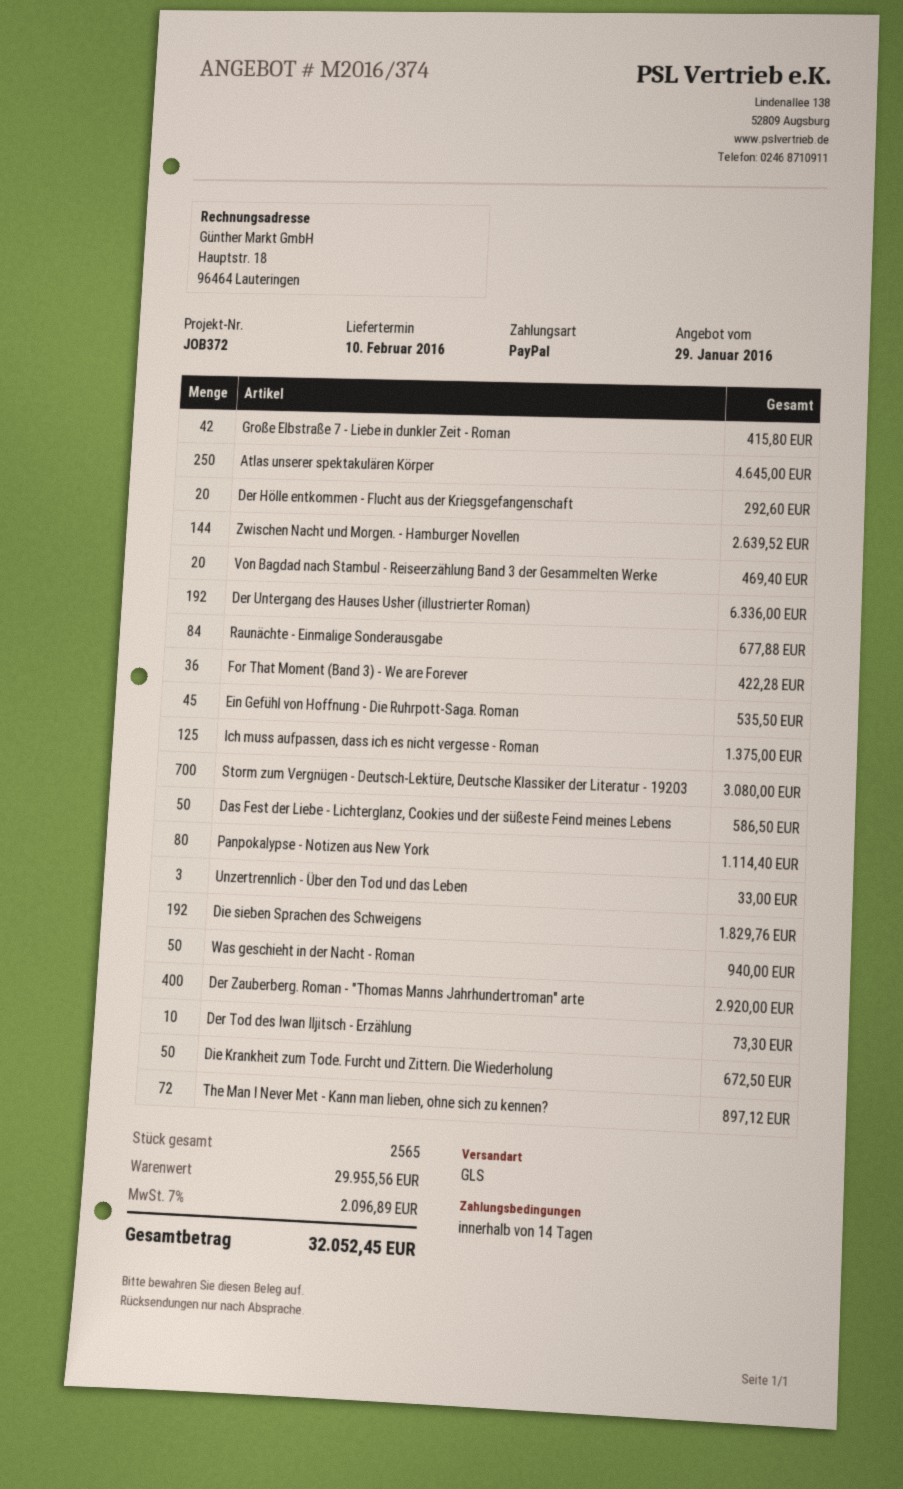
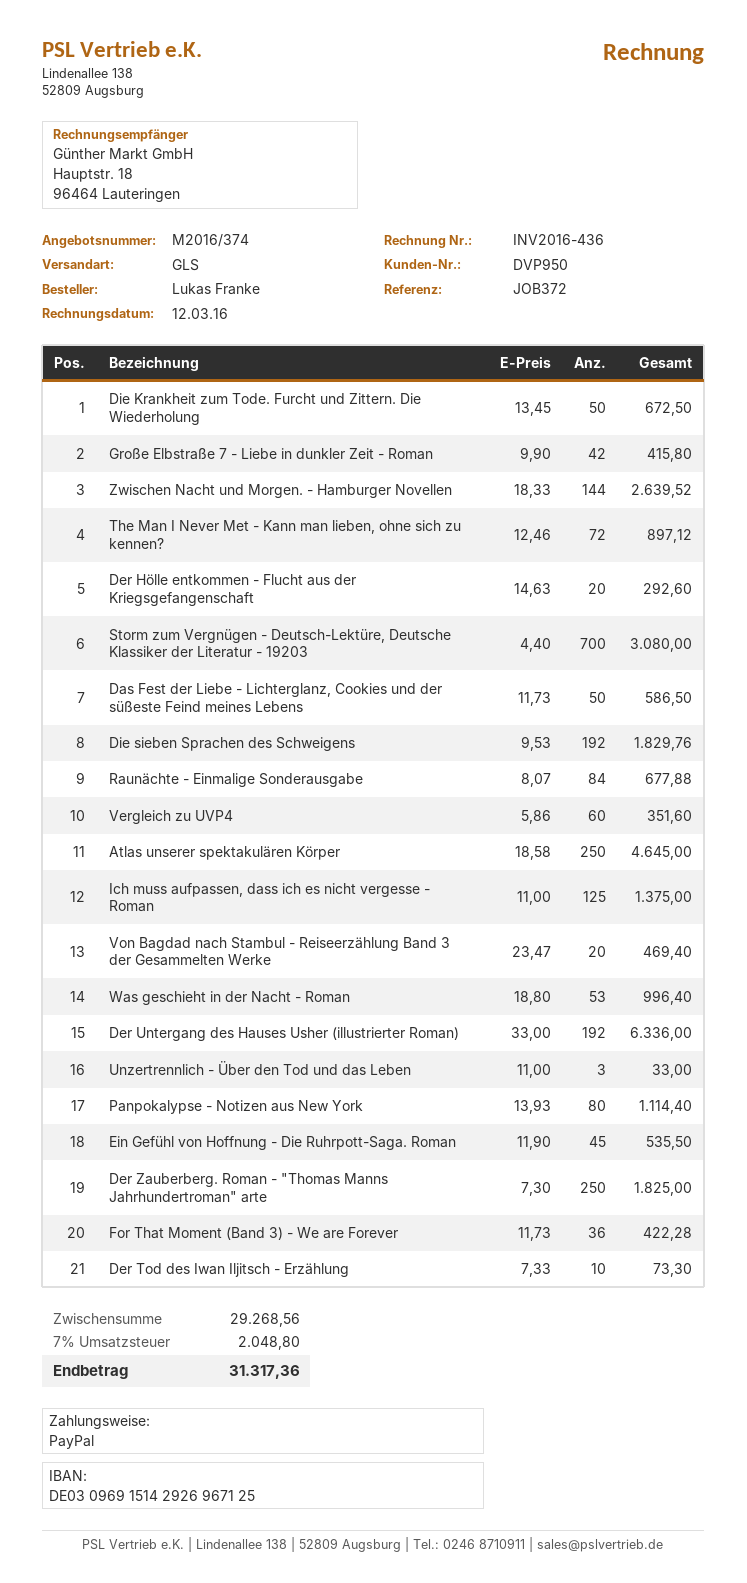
Was geschieht in der Nacht - Roman: 50 for 940.00 -> 53 for 996.40
Der Zauberberg. Roman - "Thomas Manns Jahrhundertroman" arte: 400 for 2920.00 -> 250 for 1825.00
Vergleich zu UVP4: none -> 60 for 351.60
subtotal: 29955.56 -> 29268.56
tax: 7% = 2096.89 -> 7% = 2048.80
total: 32052.45 -> 31317.36

